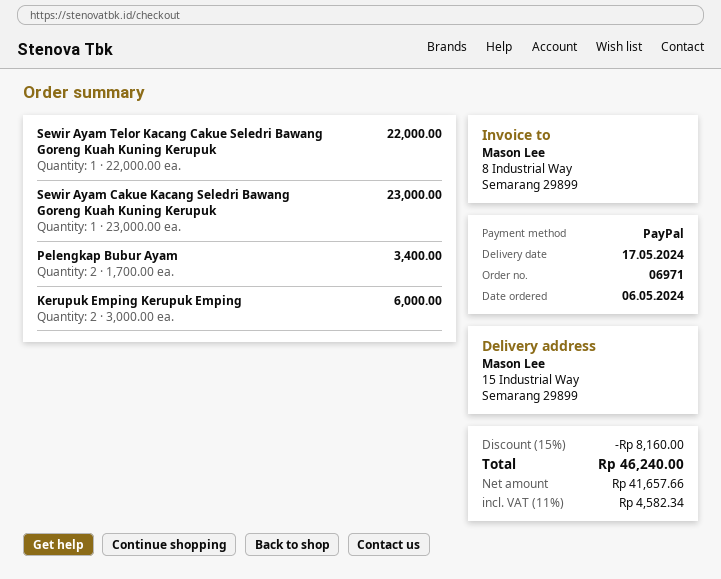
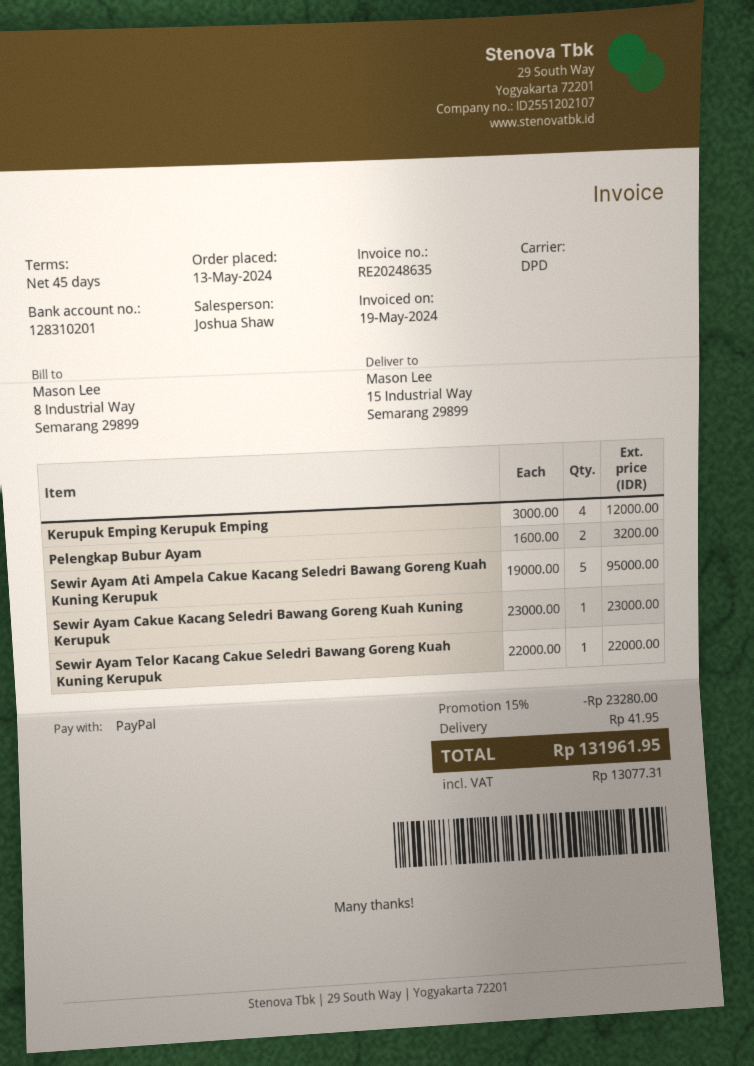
order date: 2024-05-06 -> 2024-05-13
Pelengkap Bubur Ayam: 2 x 1700.00 = 3400.00 -> 2 x 1600.00 = 3200.00
Kerupuk Emping Kerupuk Emping: 2 x 3000.00 = 6000.00 -> 4 x 3000.00 = 12000.00
Sewir Ayam Ati Ampela Cakue Kacang Seledri Bawang Goreng Kuah Kuning Kerupuk: none -> 5 x 19000.00 = 95000.00
discount: 15% = 8160.00 -> 15% = 23280.00
shipping: none -> 41.95
tax: 4582.34 -> 13077.31
total: 46240.00 -> 131961.95

